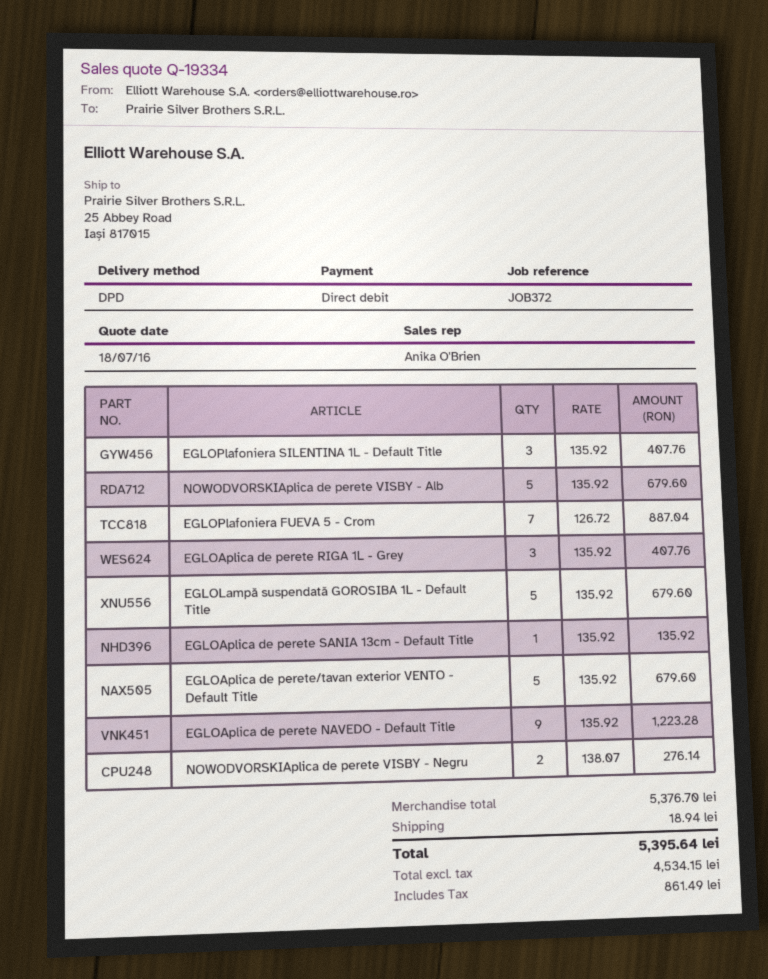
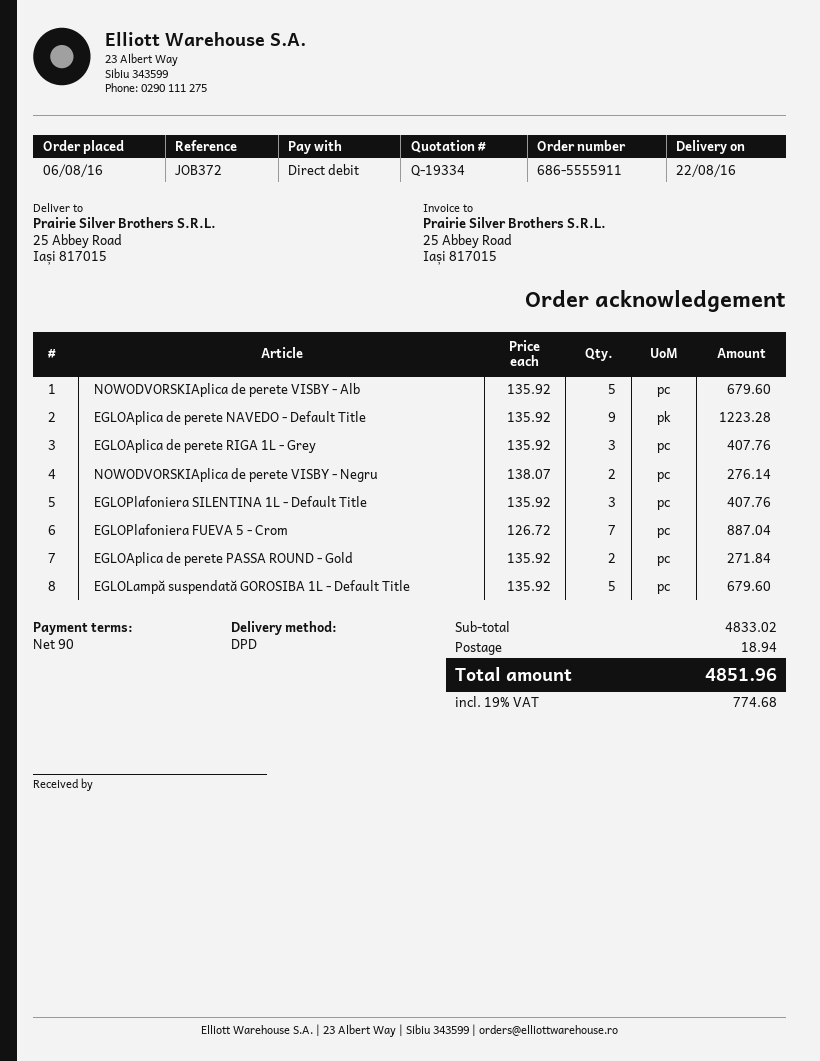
EGLOAplica de perete SANIA 13cm - Default Title: 1 x 135.92 = 135.92 -> none
EGLOAplica de perete/tavan exterior VENTO - Default Title: 5 x 135.92 = 679.60 -> none
EGLOAplica de perete PASSA ROUND - Gold: none -> 2 x 135.92 = 271.84
subtotal: 5376.70 -> 4833.02
tax: 861.49 -> 774.68
total: 5395.64 -> 4851.96

